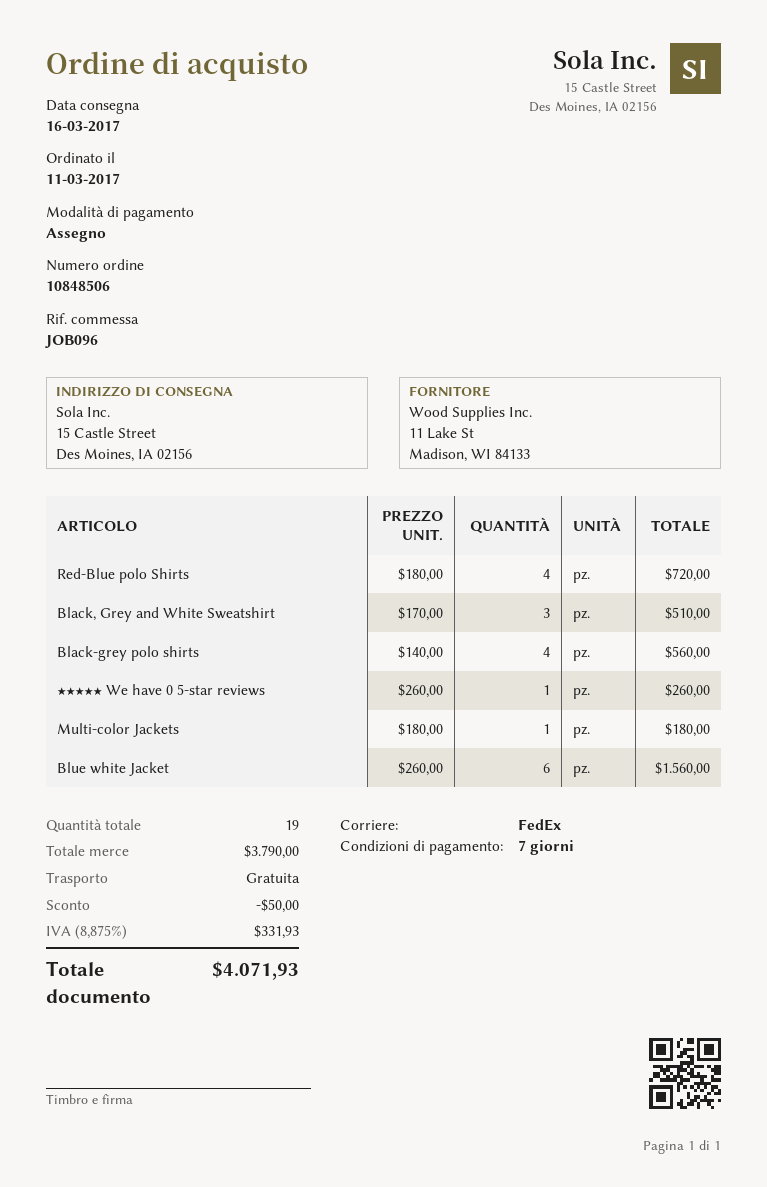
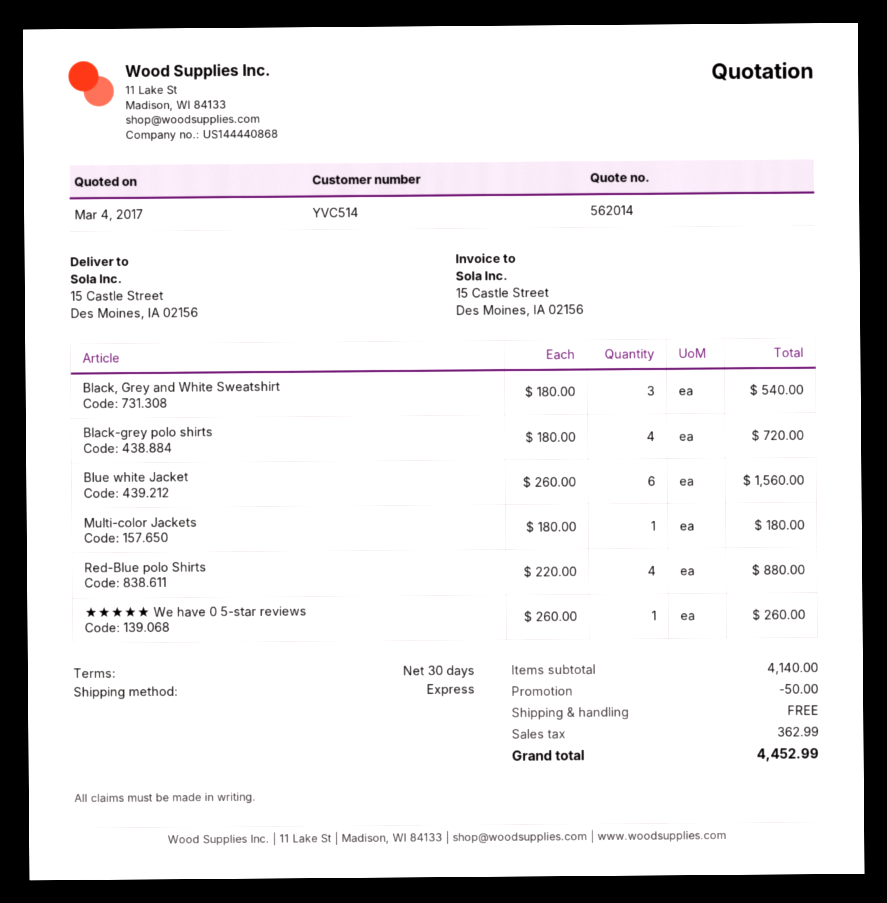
payment terms: 7 days -> 30 days
shipping method: FedEx -> express
Red-Blue polo Shirts: 4 x 180.00 = 720.00 -> 4 x 220.00 = 880.00
Black, Grey and White Sweatshirt: 3 x 170.00 = 510.00 -> 3 x 180.00 = 540.00
Black-grey polo shirts: 4 x 140.00 = 560.00 -> 4 x 180.00 = 720.00
subtotal: 3790.00 -> 4140.00
tax: 331.93 -> 362.99
total: 4071.93 -> 4452.99

